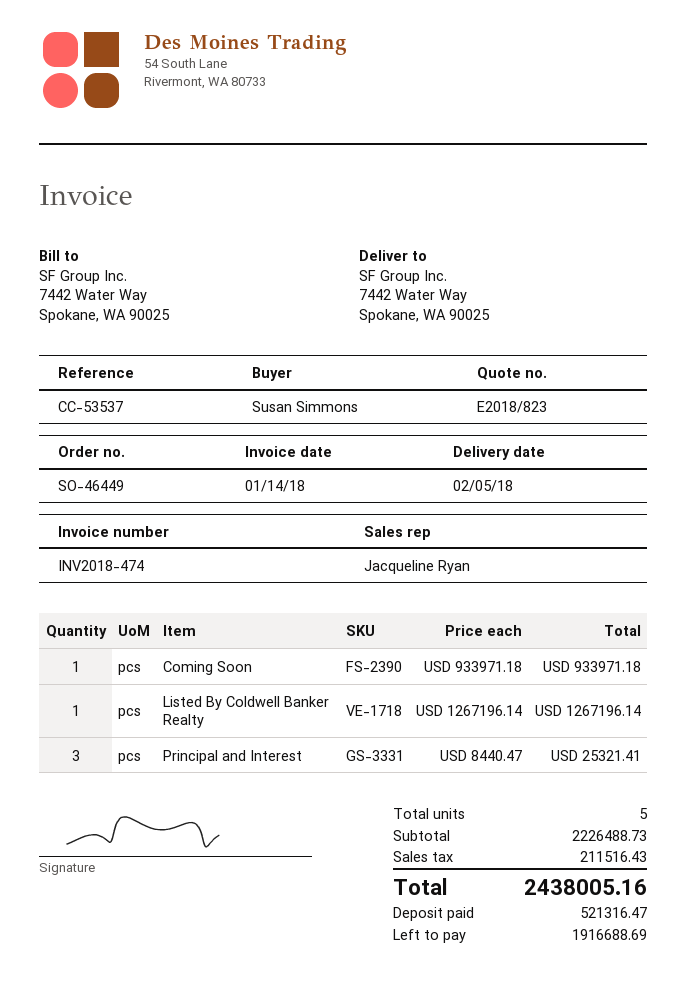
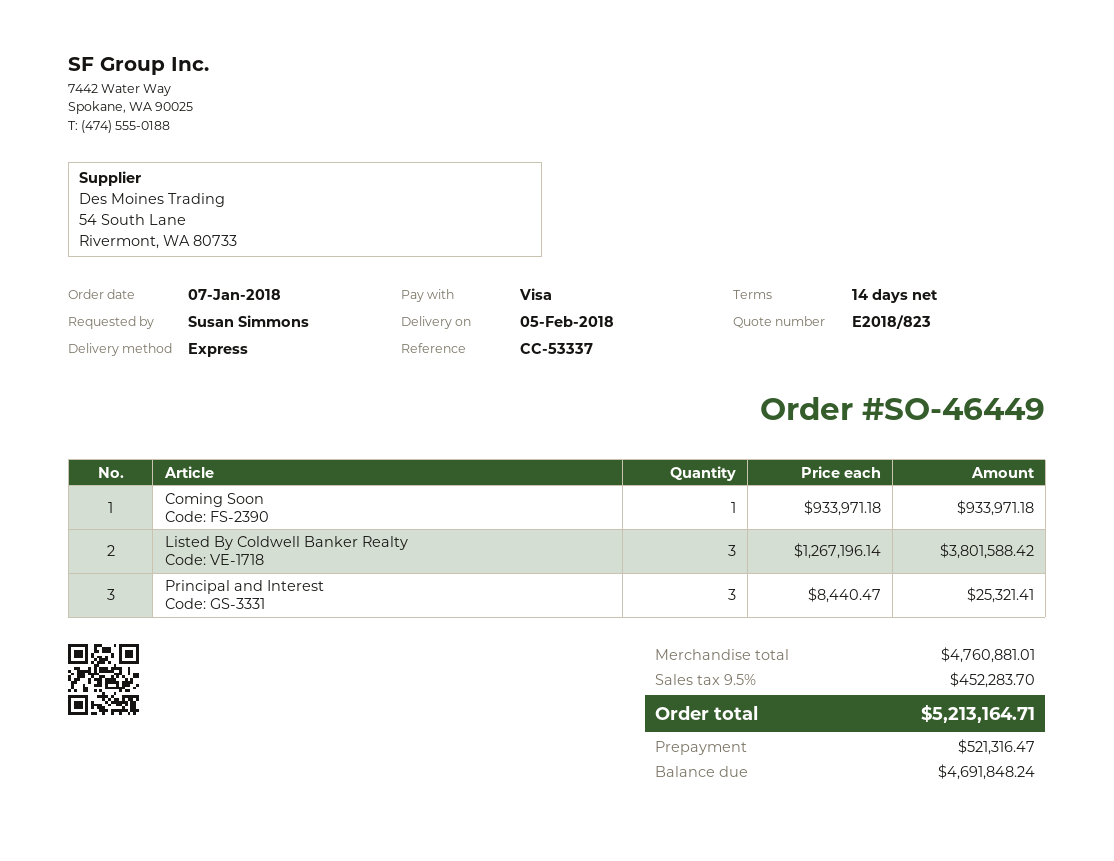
reference: CC-53537 -> CC-53337
Listed By Coldwell Banker Realty: 1 x 1267196.14 = 1267196.14 -> 3 x 1267196.14 = 3801588.42
subtotal: 2226488.73 -> 4760881.01
tax: 211516.43 -> 452283.70
total: 2438005.16 -> 5213164.71
balance: 1916688.69 -> 4691848.24

